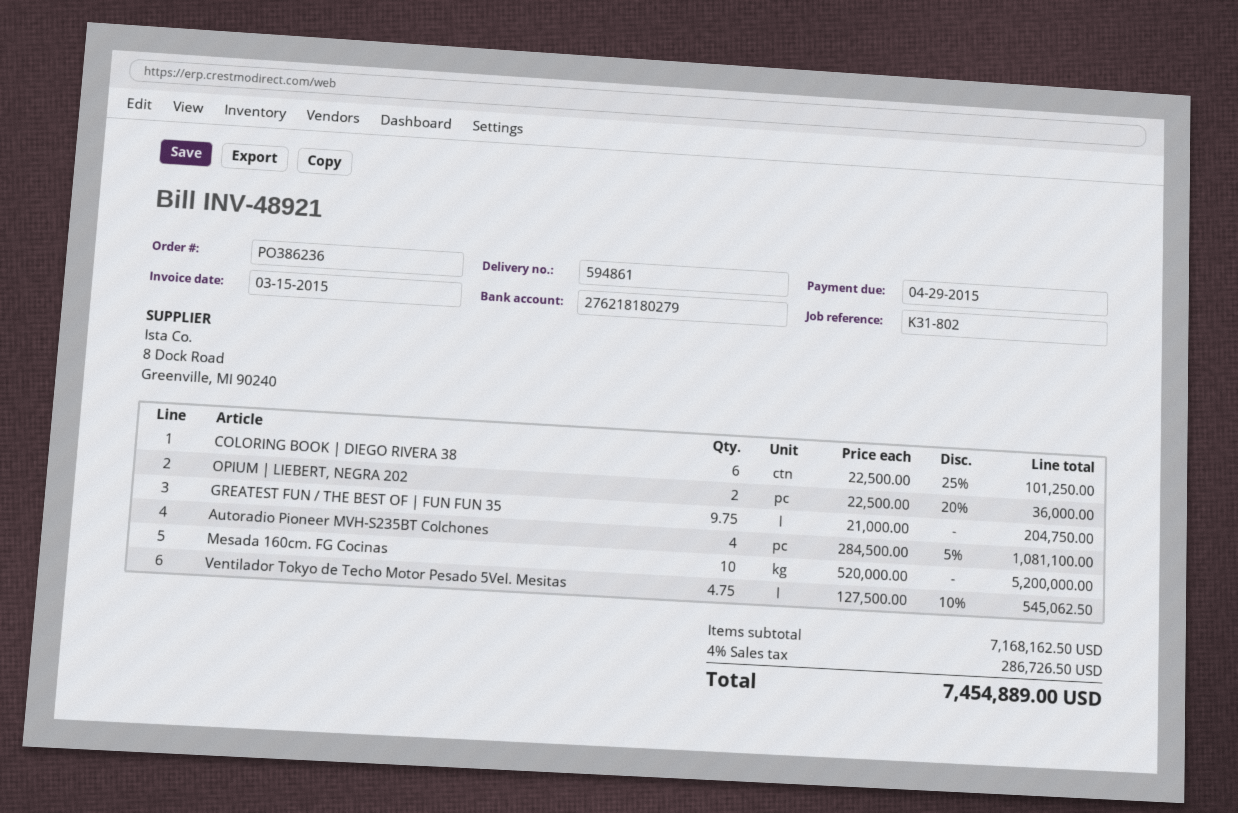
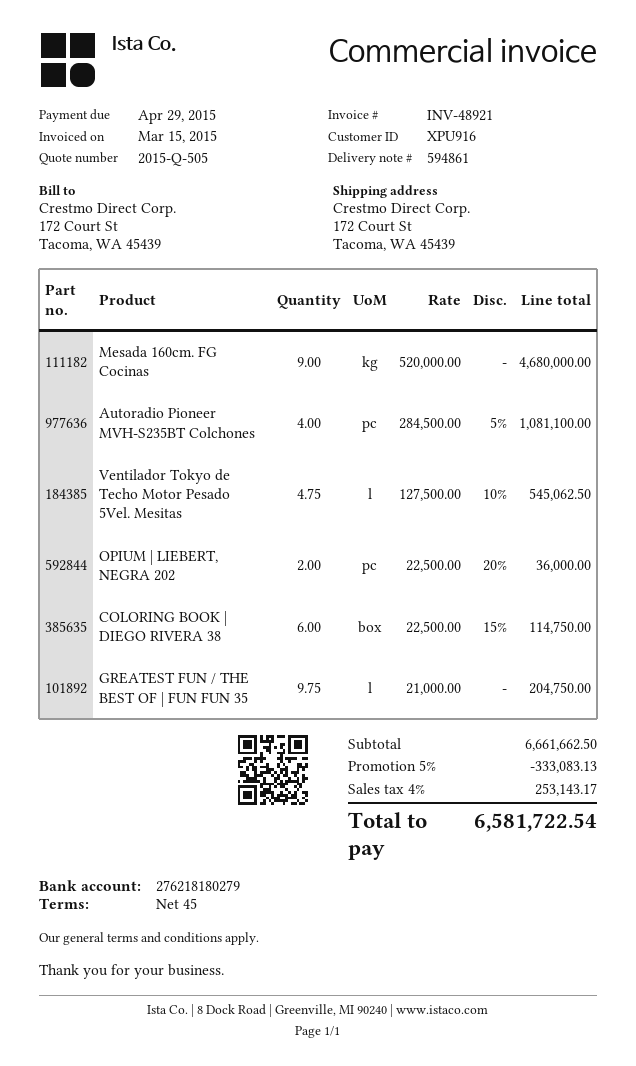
COLORING BOOK | DIEGO RIVERA 38: 6 x 22500.00 - 25% = 101250.00 -> 6 x 22500.00 - 15% = 114750.00
Mesada 160cm. FG Cocinas: 10 x 520000.00 = 5200000.00 -> 9 x 520000.00 = 4680000.00
subtotal: 7168162.50 -> 6661662.50
discount: none -> 5% = 333083.13
tax: 4% = 286726.50 -> 4% = 253143.17
total: 7454889.00 -> 6581722.54

